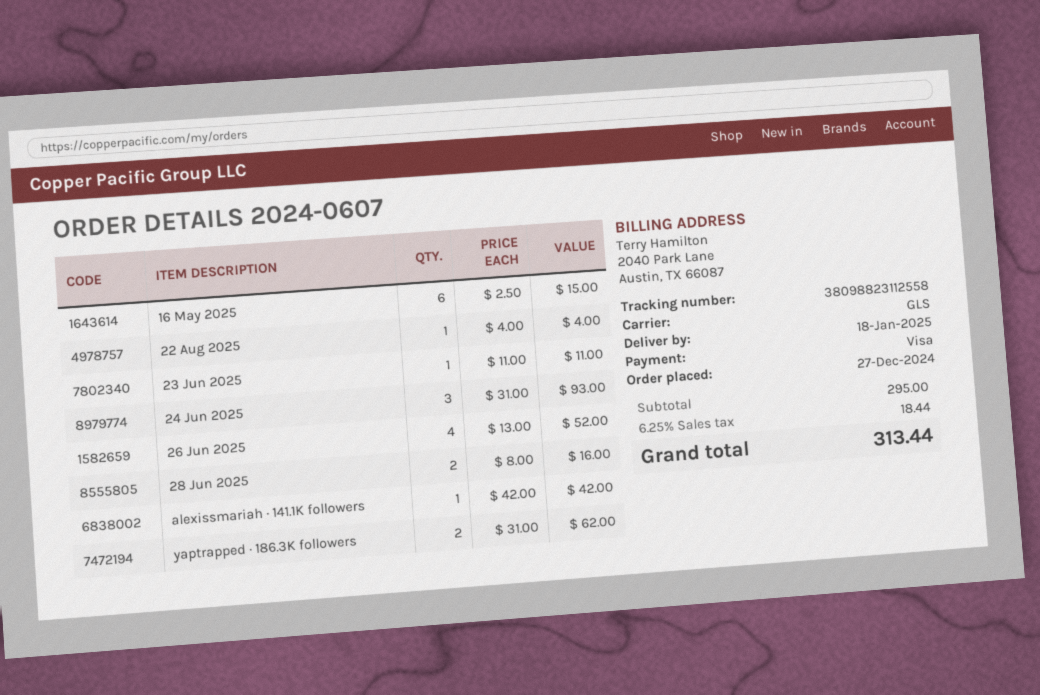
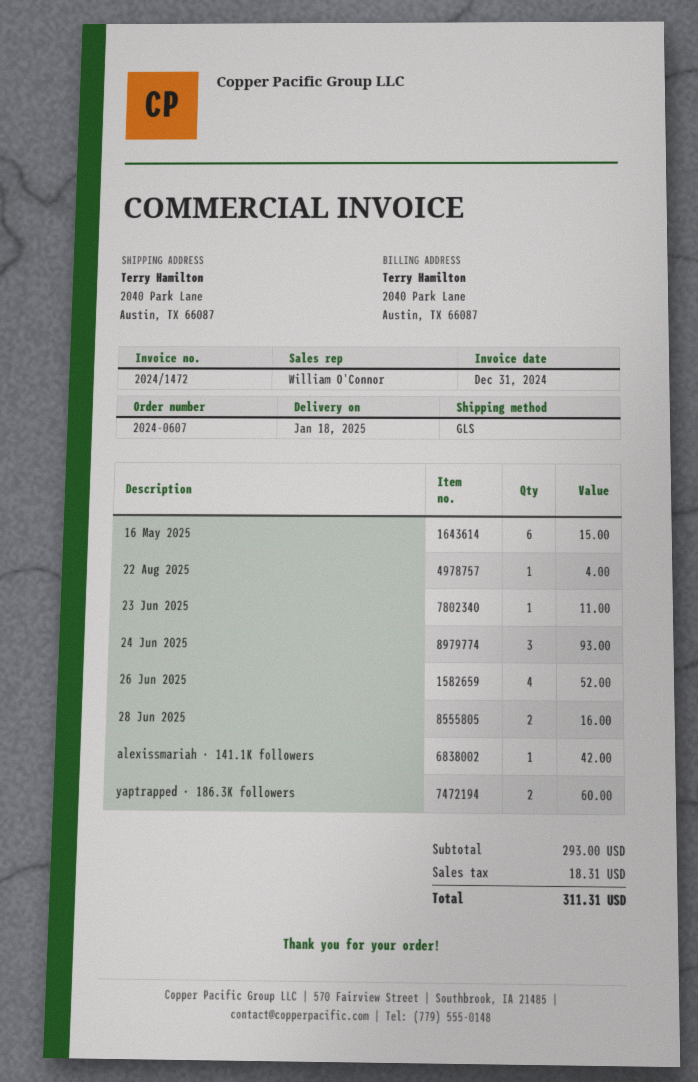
yaptrapped · 186.3K followers: 2 for 62.00 -> 2 for 60.00
subtotal: 295.00 -> 293.00
tax: 18.44 -> 18.31
total: 313.44 -> 311.31

